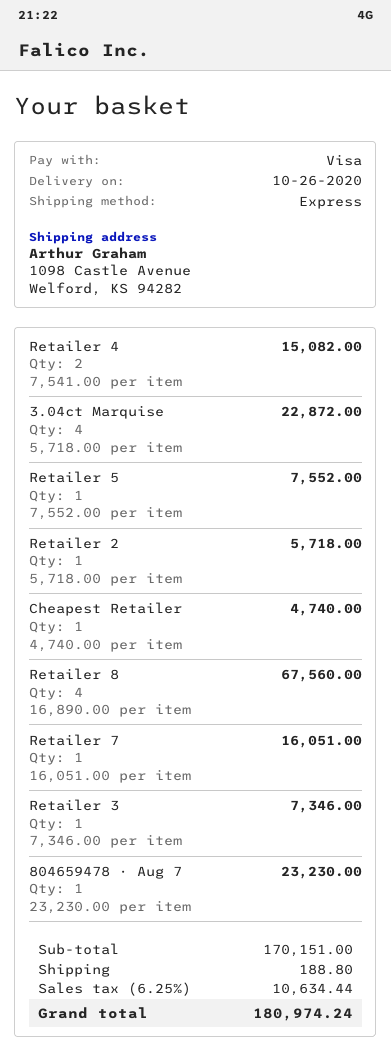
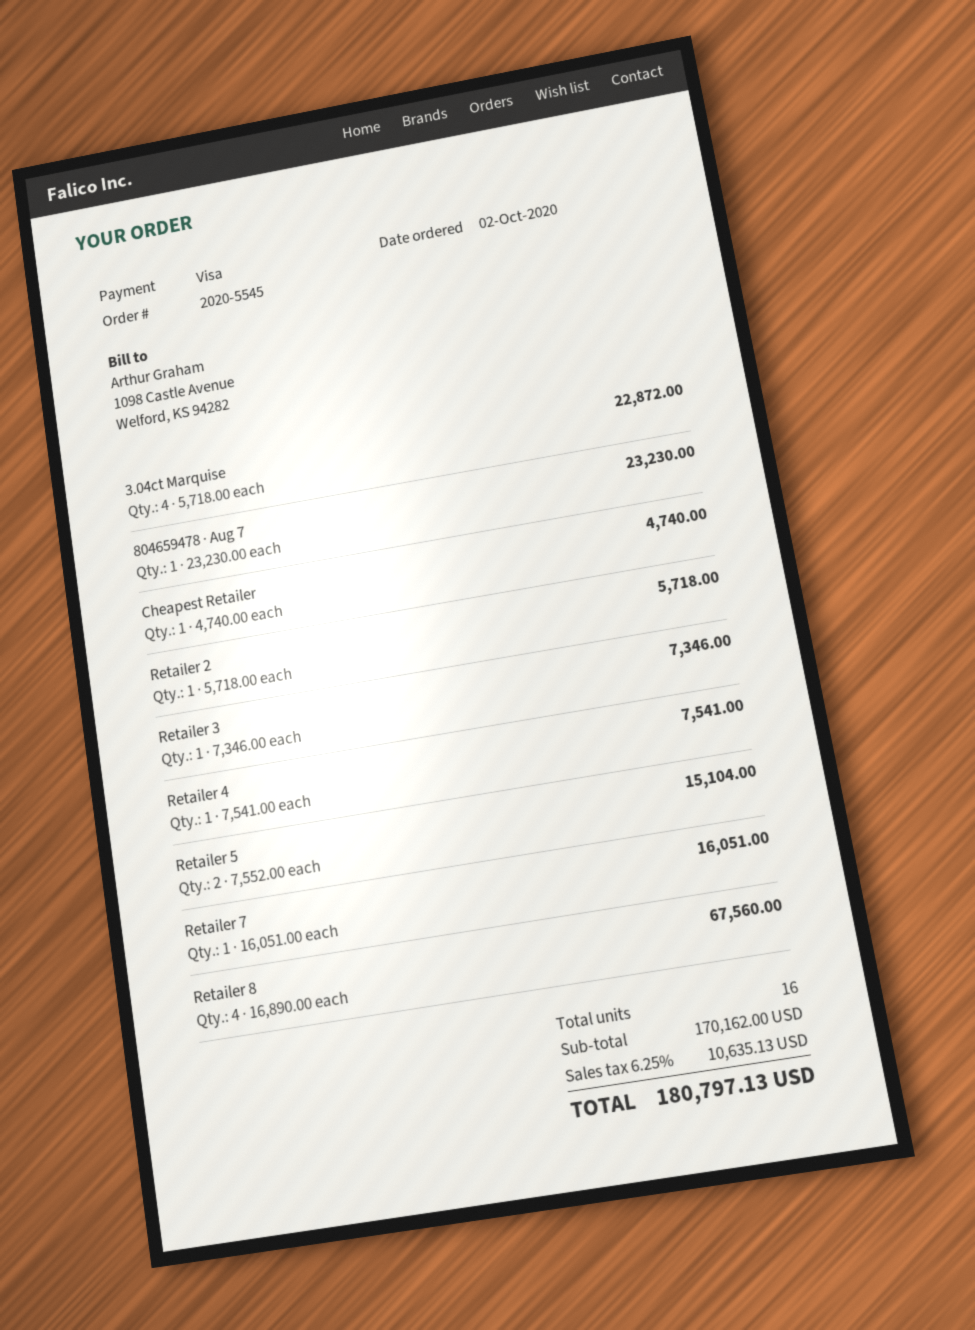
Retailer 4: 2 x 7541.00 = 15082.00 -> 1 x 7541.00 = 7541.00
Retailer 5: 1 x 7552.00 = 7552.00 -> 2 x 7552.00 = 15104.00
subtotal: 170151.00 -> 170162.00
shipping: 188.80 -> none
tax: 6.25% = 10634.44 -> 6.25% = 10635.13
total: 180974.24 -> 180797.13

